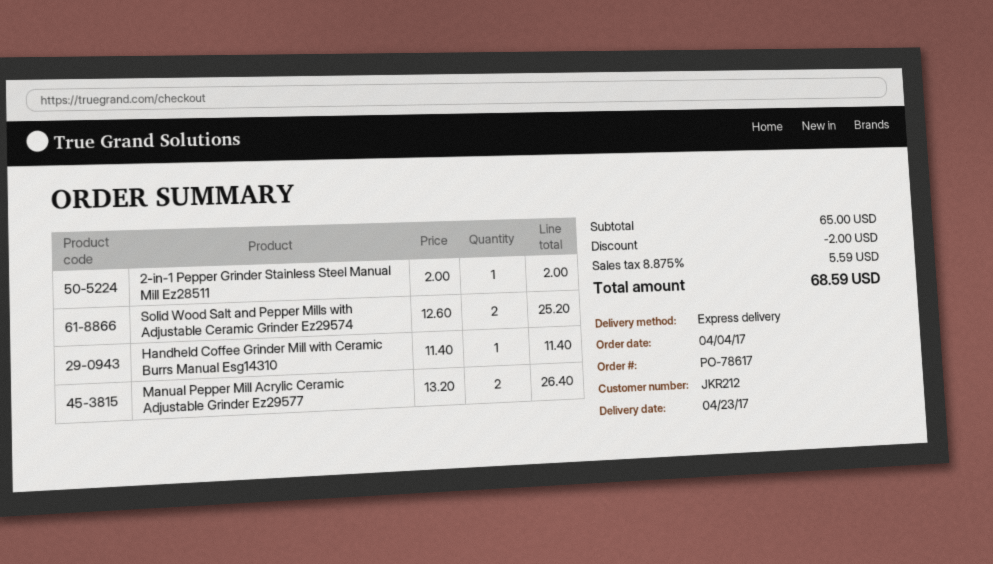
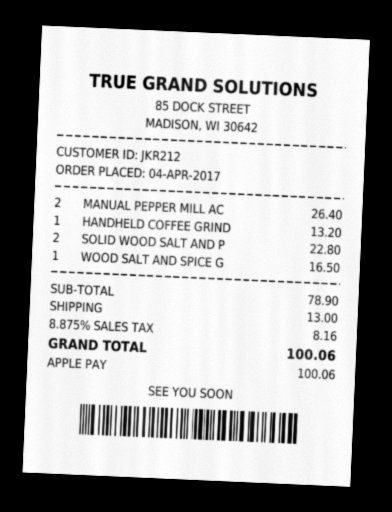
2-in-1 Pepper Grinder Stainless Steel Manual Mill Ez28511: 1 for 2.00 -> none
Solid Wood Salt and Pepper Mills with Adjustable Ceramic Grinder Ez29574: 2 for 25.20 -> 2 for 22.80
Handheld Coffee Grinder Mill with Ceramic Burrs Manual Esg14310: 1 for 11.40 -> 1 for 13.20
WOOD SALT AND SPICE G: none -> 1 for 16.50
subtotal: 65.00 -> 78.90
discount: 2.00 -> none
shipping: none -> 13.00
tax: 8.875% = 5.59 -> 8.875% = 8.16
total: 68.59 -> 100.06

